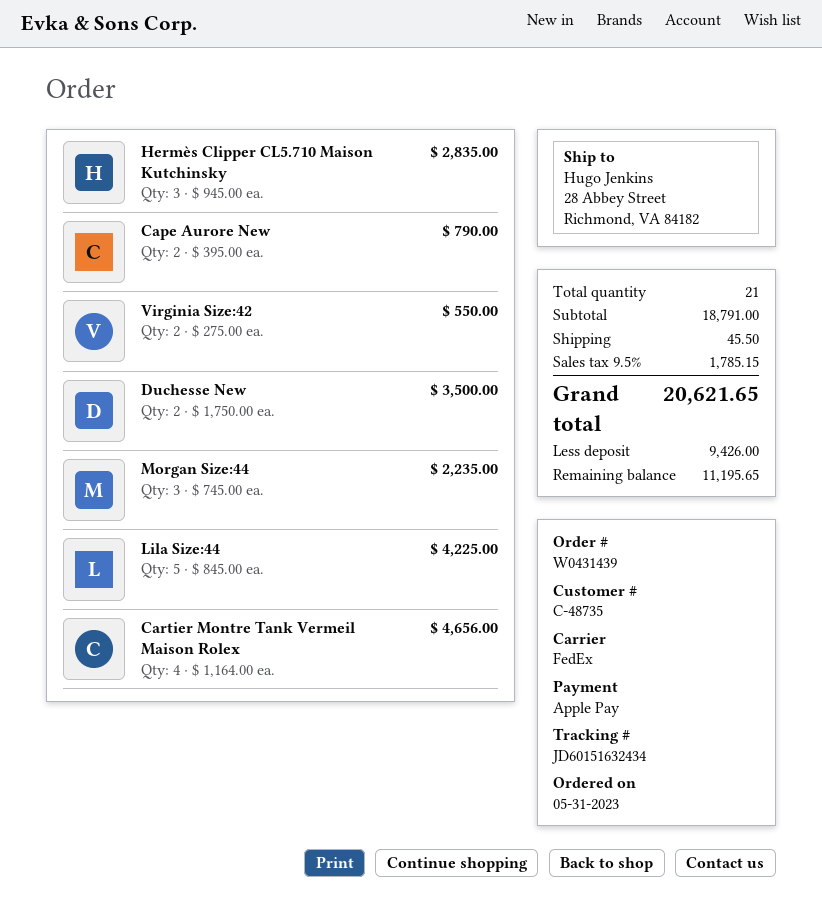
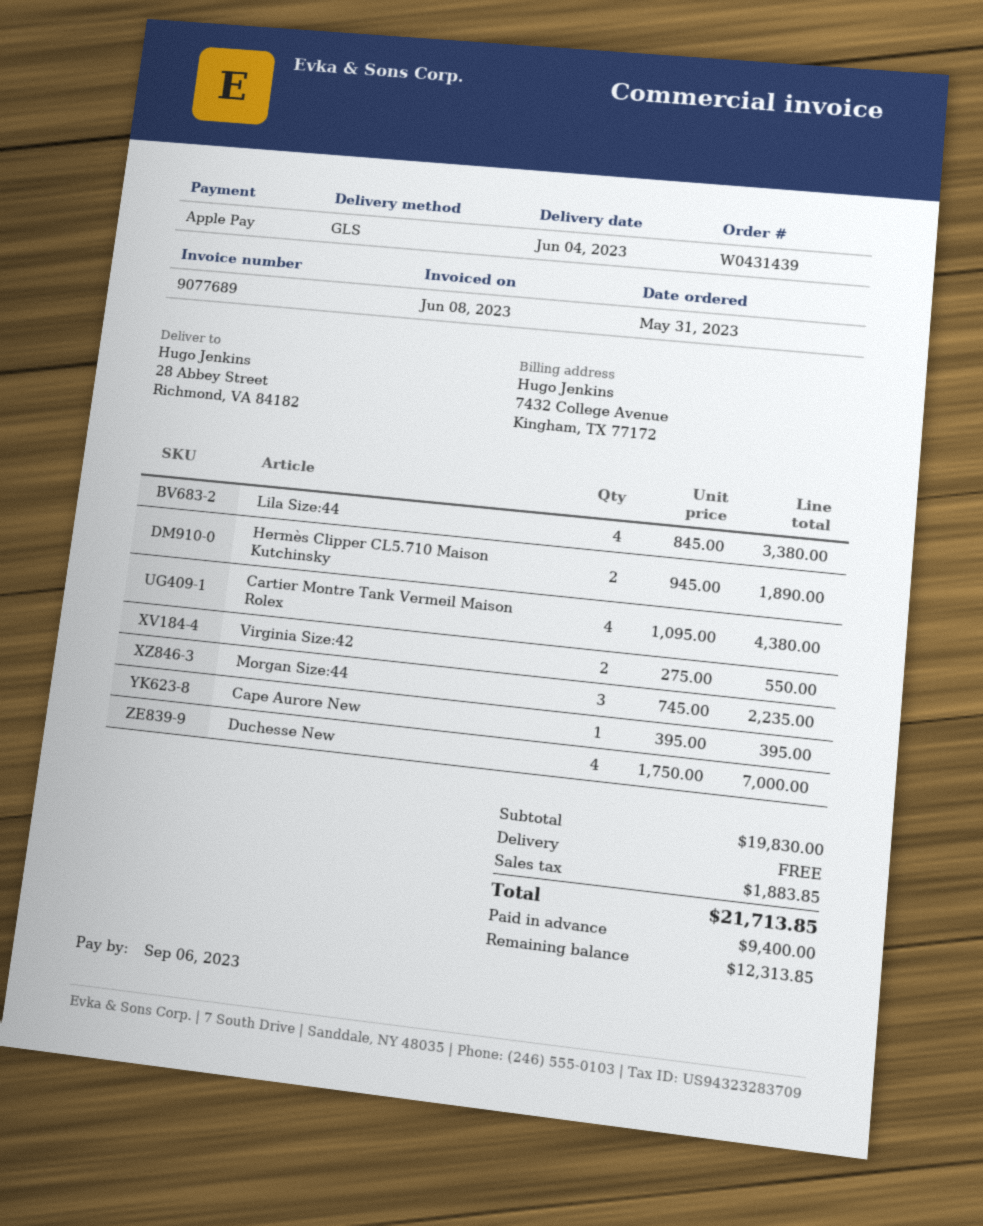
shipping method: FedEx -> GLS
Hermès Clipper CL5.710 Maison Kutchinsky: 3 x 945.00 = 2835.00 -> 2 x 945.00 = 1890.00
Cape Aurore New: 2 x 395.00 = 790.00 -> 1 x 395.00 = 395.00
Duchesse New: 2 x 1750.00 = 3500.00 -> 4 x 1750.00 = 7000.00
Lila Size:44: 5 x 845.00 = 4225.00 -> 4 x 845.00 = 3380.00
Cartier Montre Tank Vermeil Maison Rolex: 4 x 1164.00 = 4656.00 -> 4 x 1095.00 = 4380.00
subtotal: 18791.00 -> 19830.00
shipping: 45.50 -> 0.00
tax: 1785.15 -> 1883.85
total: 20621.65 -> 21713.85
deposit: 9426.00 -> 9400.00
balance: 11195.65 -> 12313.85

